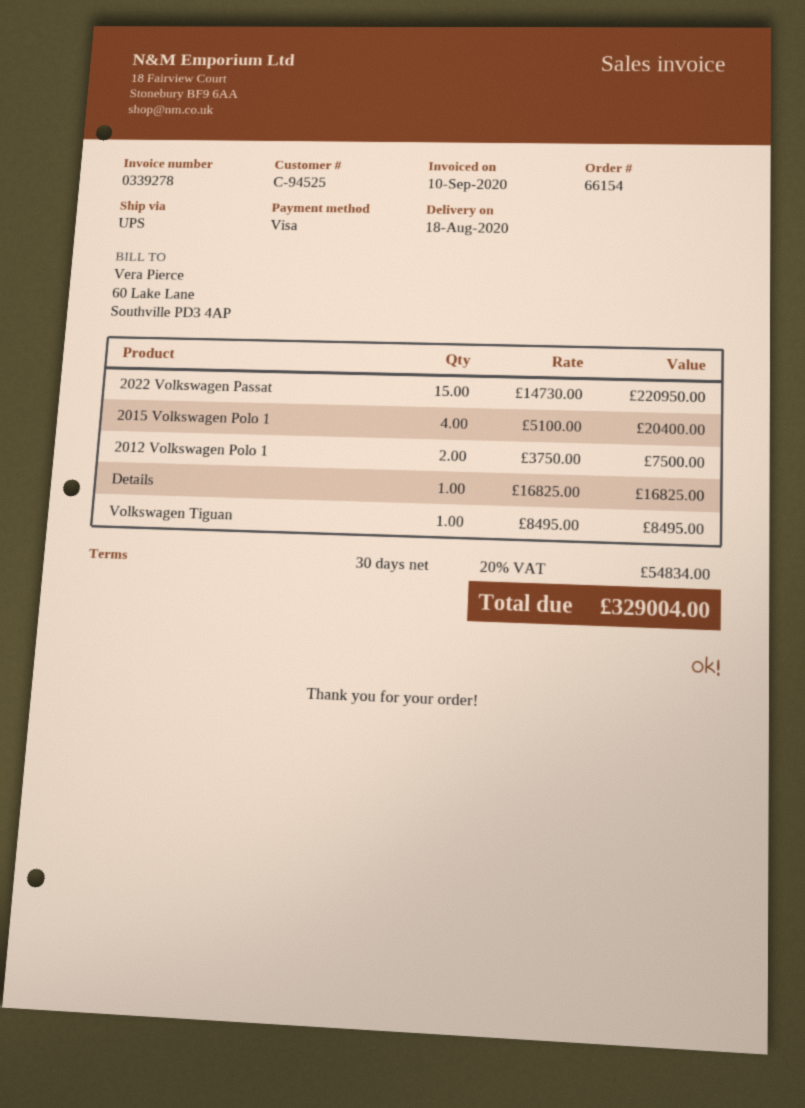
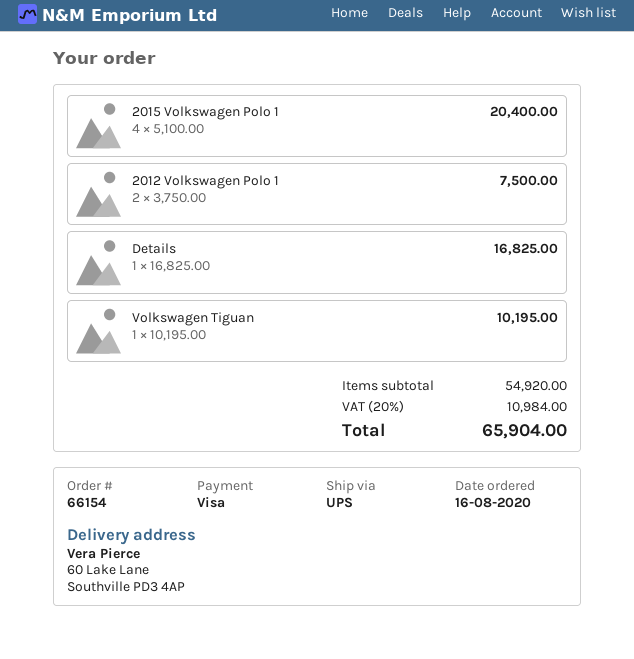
2022 Volkswagen Passat: 15 x 14730.00 = 220950.00 -> none
Volkswagen Tiguan: 1 x 8495.00 = 8495.00 -> 1 x 10195.00 = 10195.00
tax: 20% = 54834.00 -> 20% = 10984.00
total: 329004.00 -> 65904.00

